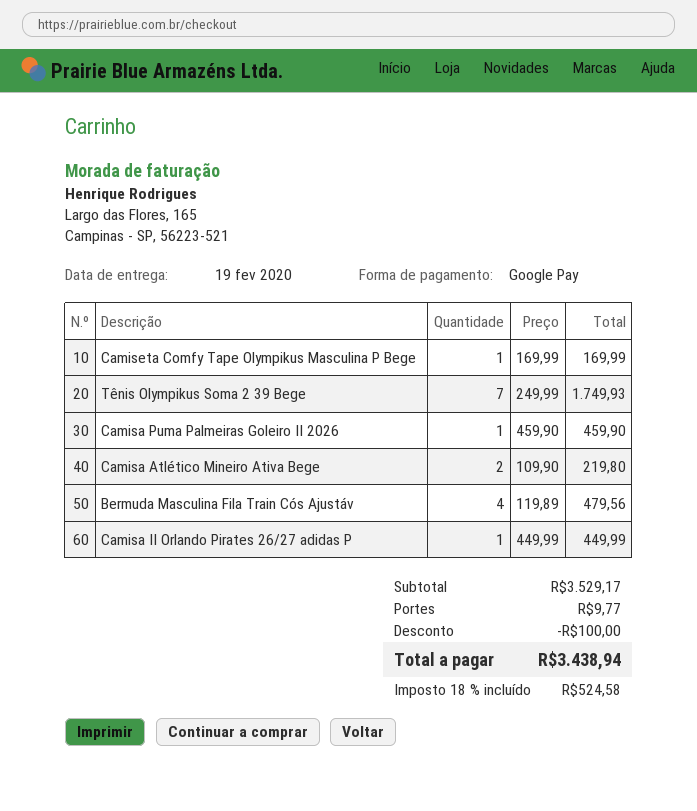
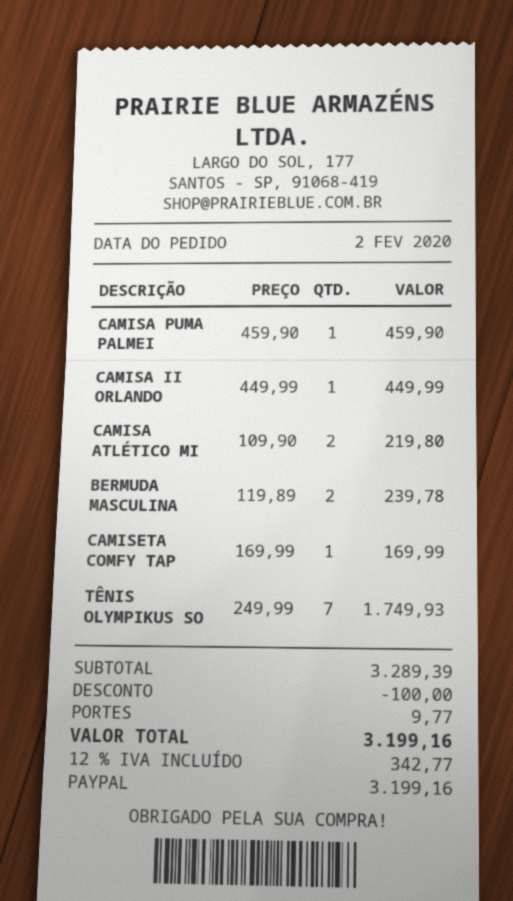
payment method: Google Pay -> PayPal
Bermuda Masculina Fila Train Cós Ajustáv: 4 x 119.89 = 479.56 -> 2 x 119.89 = 239.78
subtotal: 3529.17 -> 3289.39
tax: 18% = 524.58 -> 12% = 342.77
total: 3438.94 -> 3199.16

